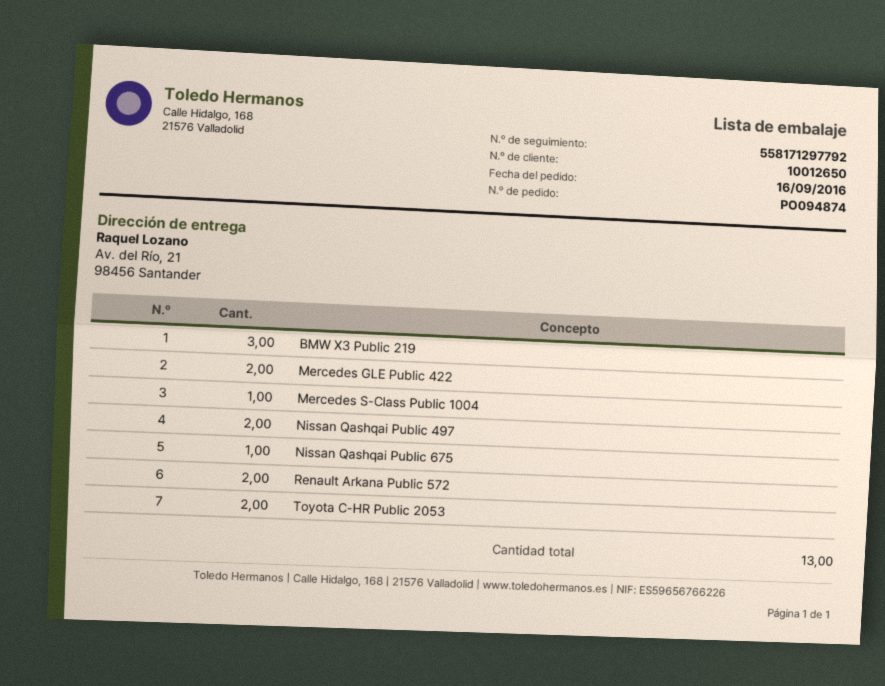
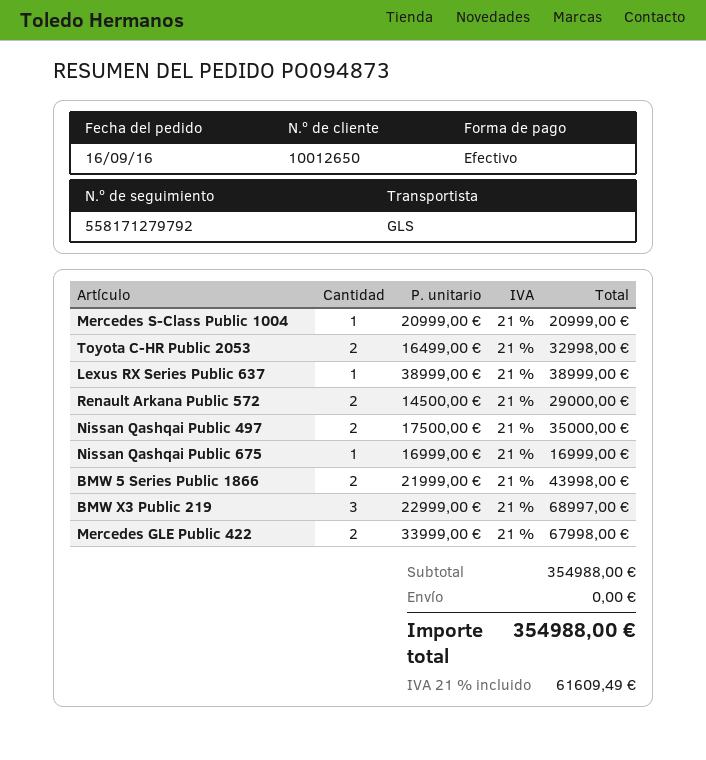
order number: PO094874 -> PO094873
tracking number: 558171297792 -> 558171279792
Lexus RX Series Public 637: none -> 1
BMW 5 Series Public 1866: none -> 2

